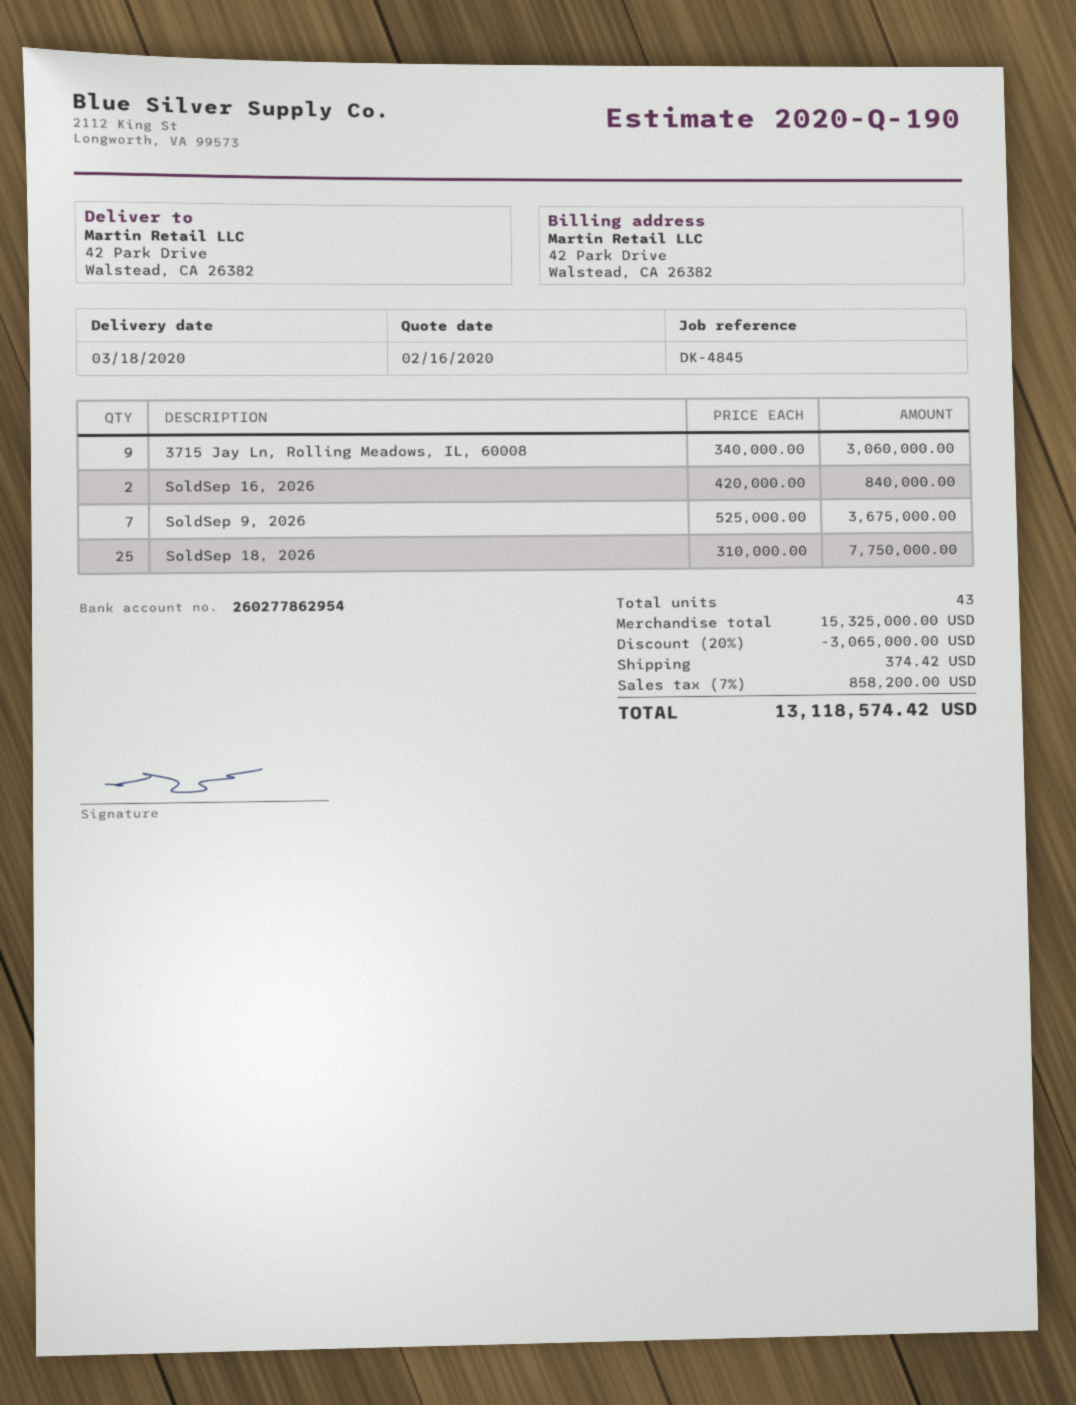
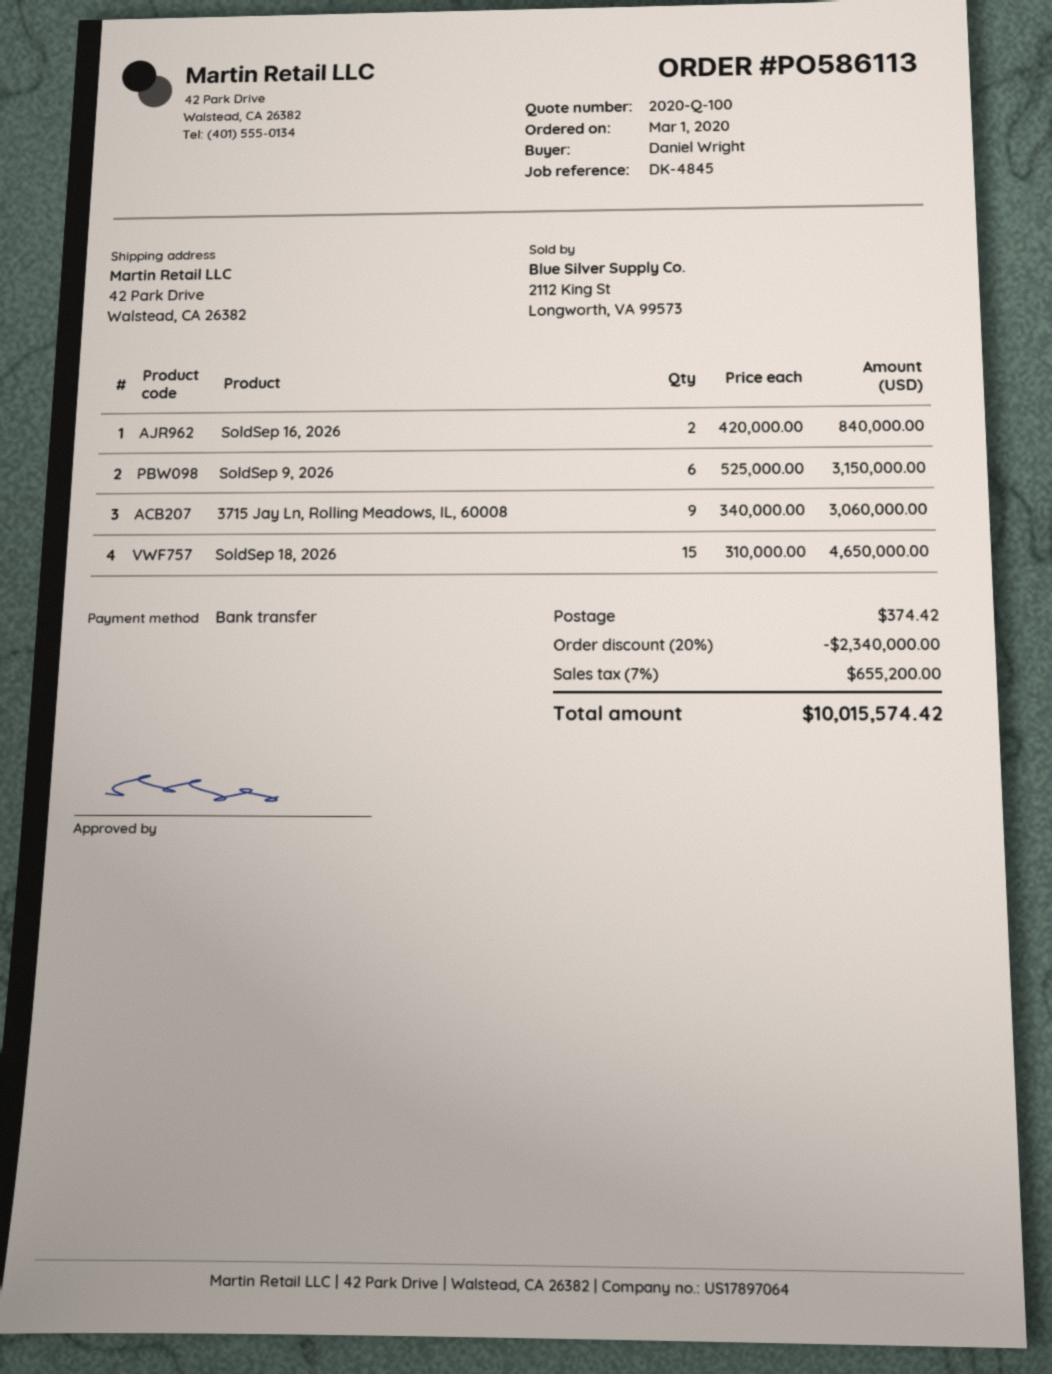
quote number: 2020-Q-190 -> 2020-Q-100
SoldSep 9, 2026: 7 x 525000.00 = 3675000.00 -> 6 x 525000.00 = 3150000.00
SoldSep 18, 2026: 25 x 310000.00 = 7750000.00 -> 15 x 310000.00 = 4650000.00
discount: 20% = 3065000.00 -> 20% = 2340000.00
tax: 7% = 858200.00 -> 7% = 655200.00
total: 13118574.42 -> 10015574.42

